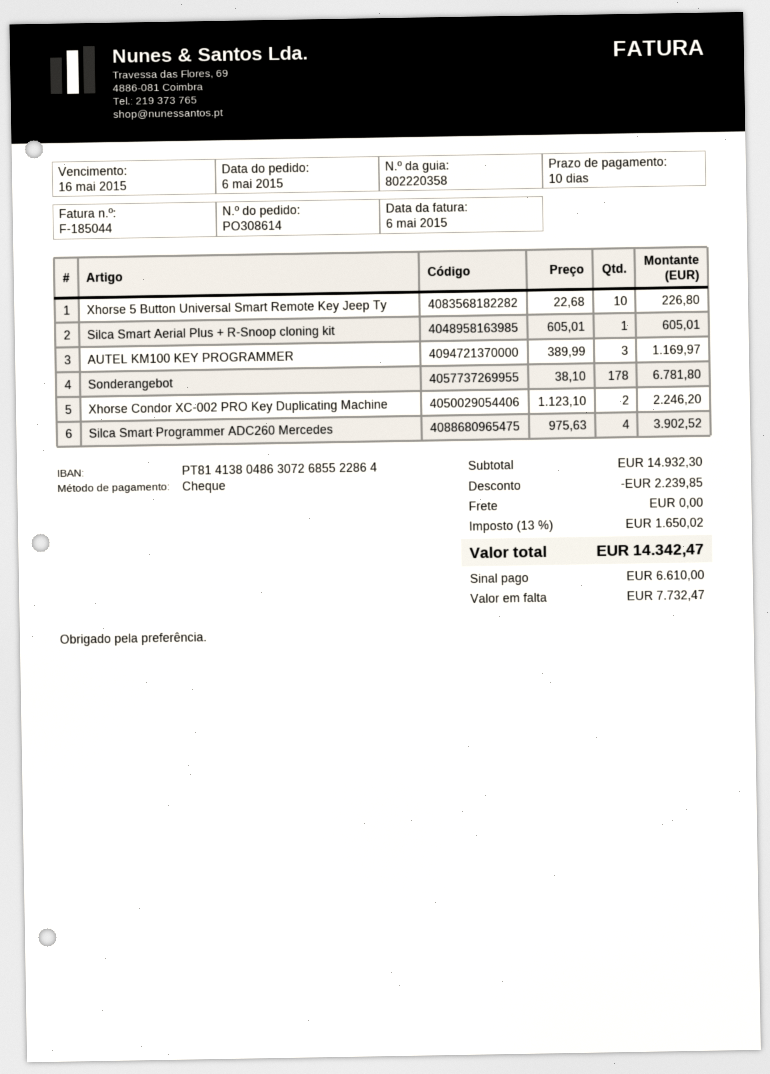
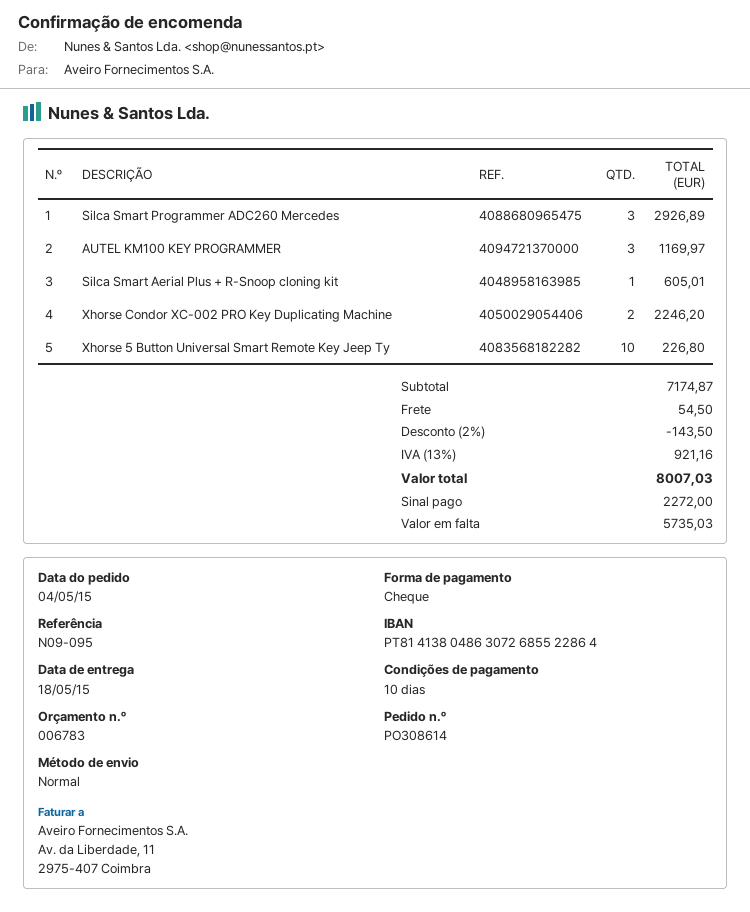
order date: 2015-05-06 -> 2015-05-04
Sonderangebot: 178 for 6781.80 -> none
Silca Smart Programmer ADC260 Mercedes: 4 for 3902.52 -> 3 for 2926.89
subtotal: 14932.30 -> 7174.87
discount: 2239.85 -> 143.50
shipping: 0.00 -> 54.50
tax: 13% = 1650.02 -> 13% = 921.16
total: 14342.47 -> 8007.03
deposit: 6610.00 -> 2272.00
balance: 7732.47 -> 5735.03

